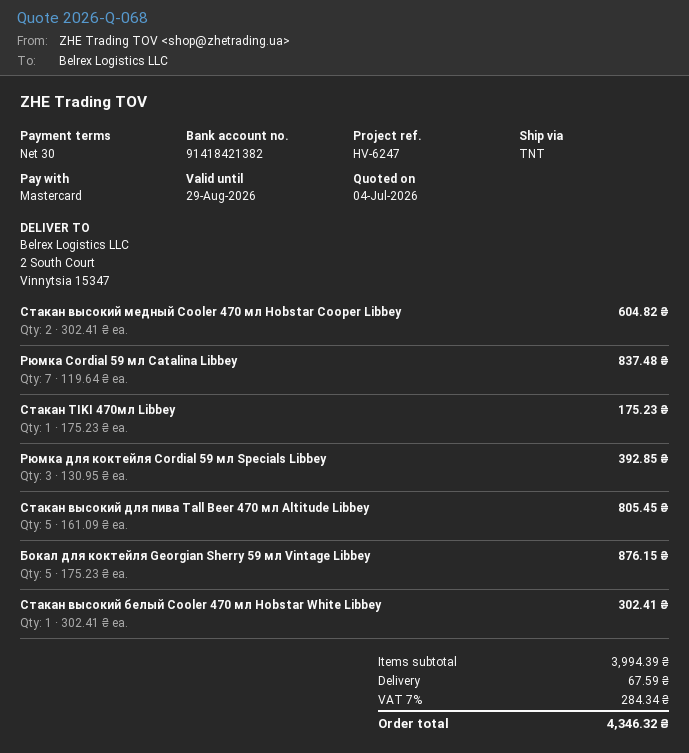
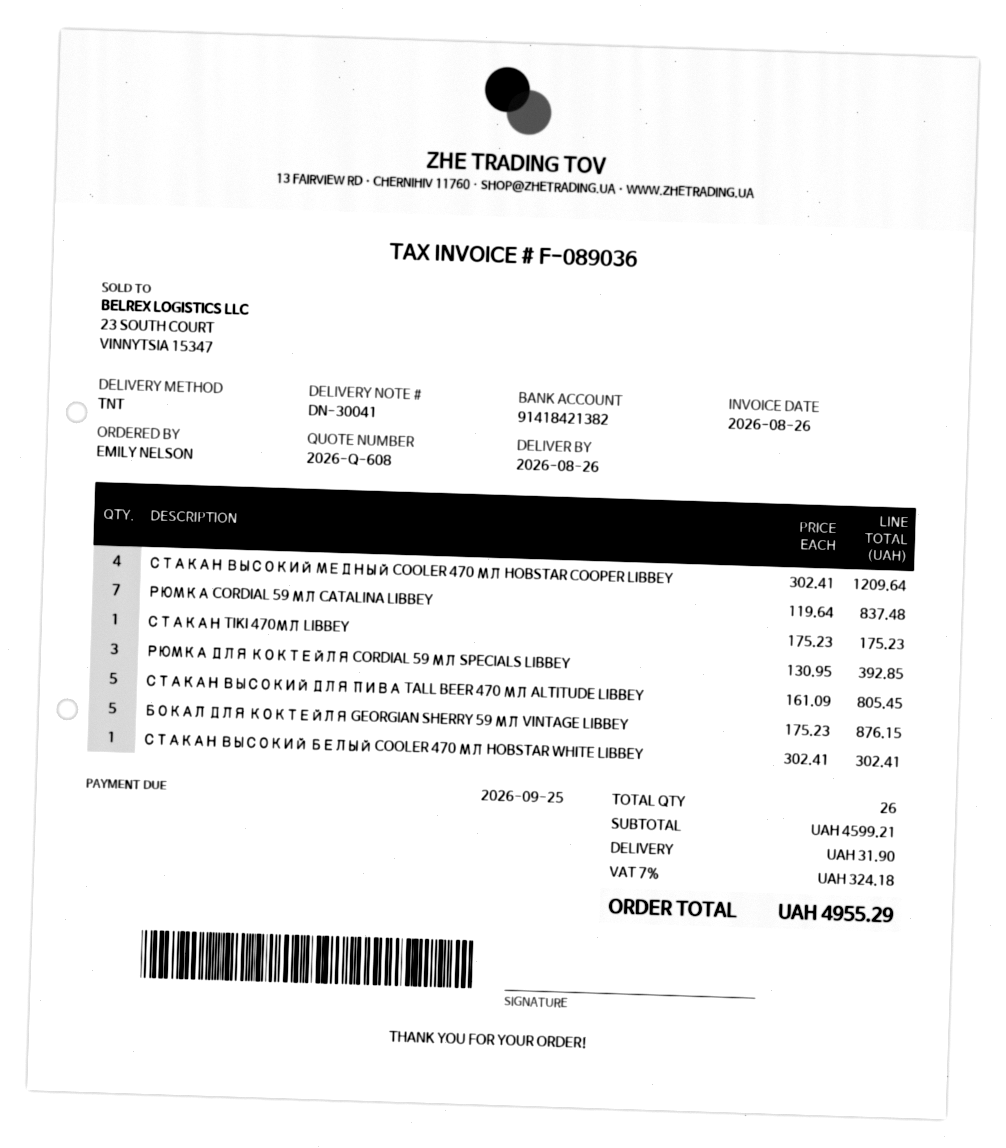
quote number: 2026-Q-068 -> 2026-Q-608
Стакан высокий медный Cooler 470 мл Hobstar Cooper Libbey: 2 x 302.41 = 604.82 -> 4 x 302.41 = 1209.64
subtotal: 3994.39 -> 4599.21
shipping: 67.59 -> 31.90
tax: 7% = 284.34 -> 7% = 324.18
total: 4346.32 -> 4955.29

